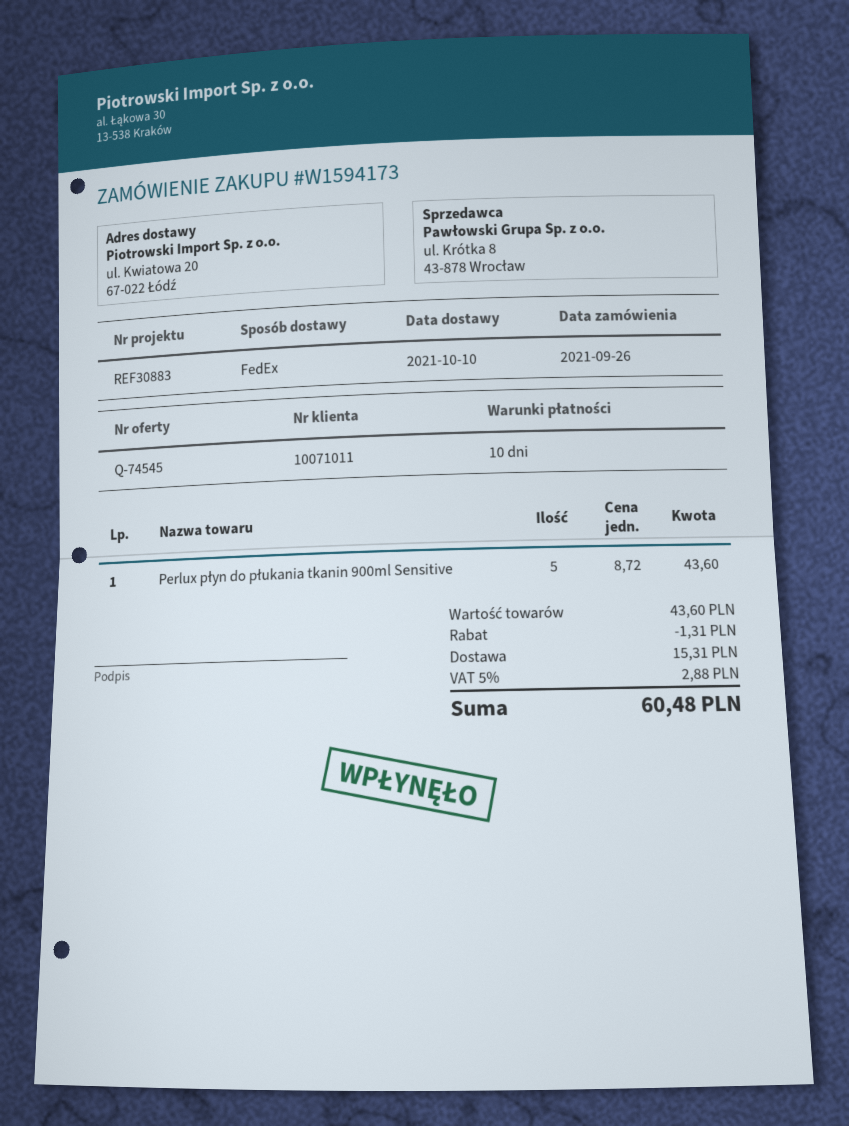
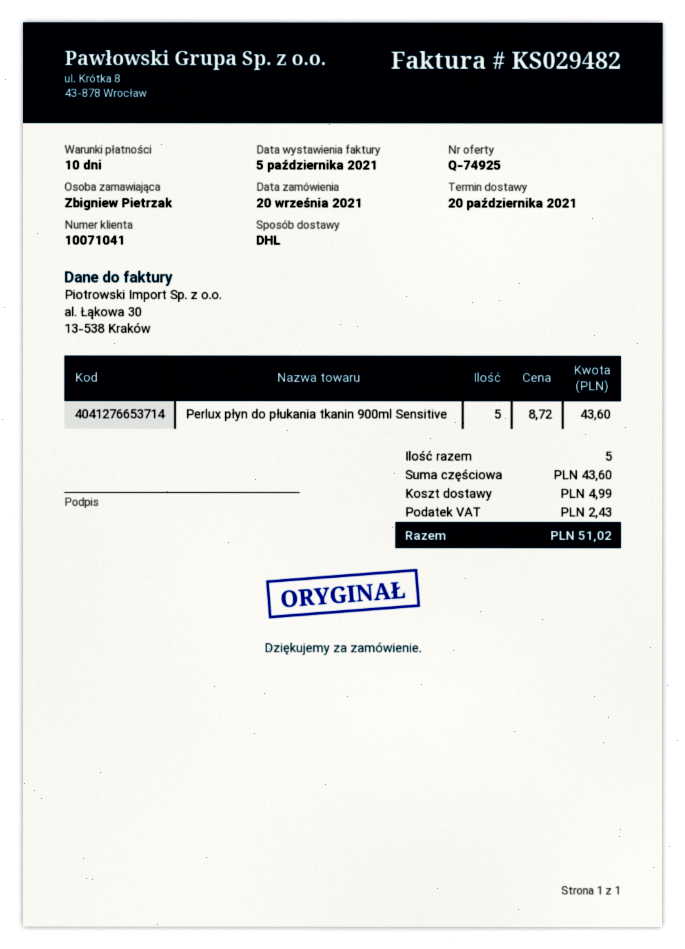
quote number: Q-74545 -> Q-74925
order date: 2021-09-26 -> 2021-09-20
delivery date: 2021-10-10 -> 2021-10-20
customer number: 10071011 -> 10071041
shipping method: FedEx -> DHL
discount: 1.31 -> none
shipping: 15.31 -> 4.99
tax: 2.88 -> 2.43
total: 60.48 -> 51.02

